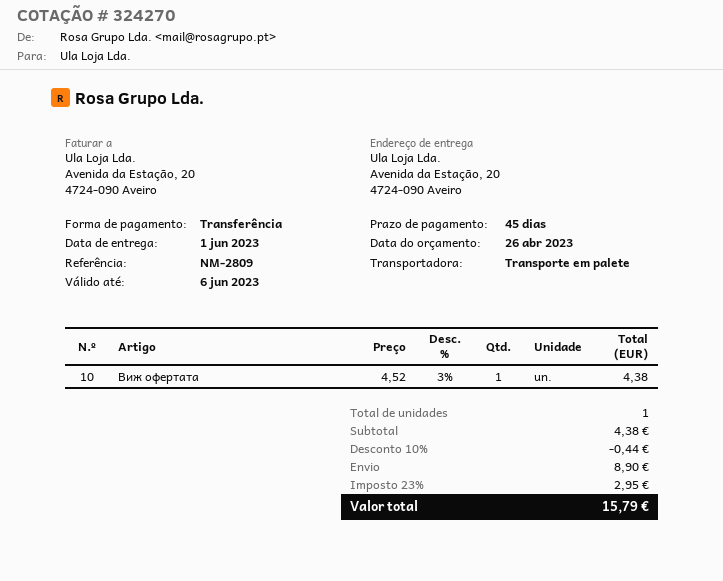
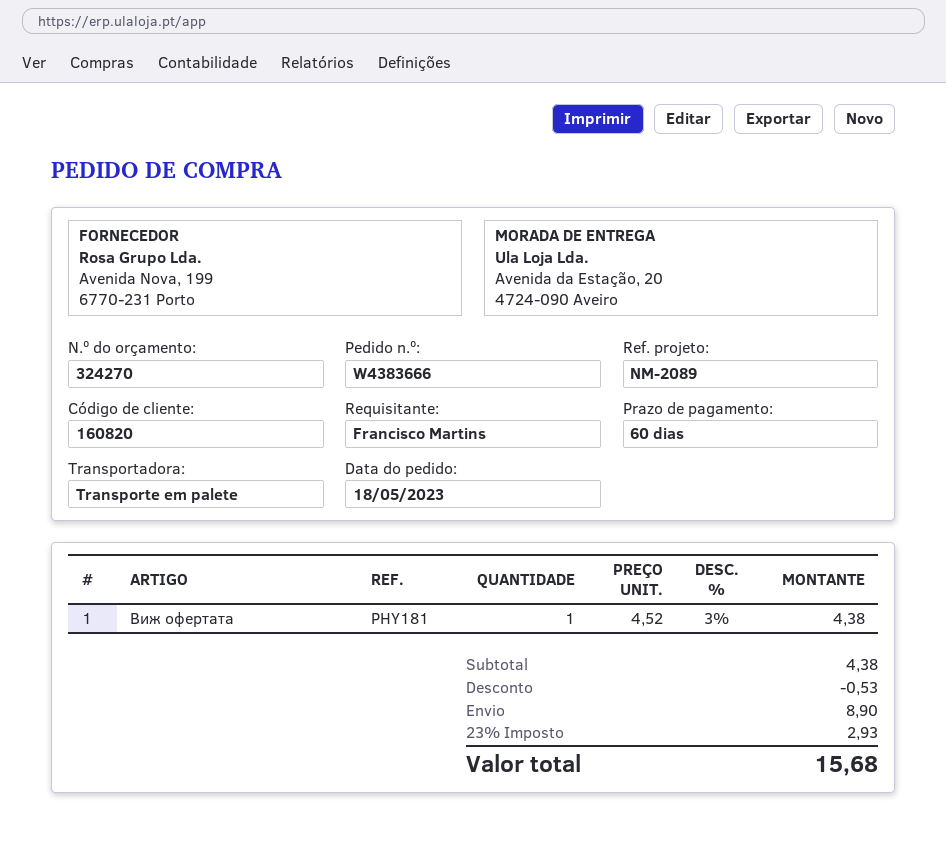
payment terms: 45 days -> 60 days
reference: NM-2809 -> NM-2089
discount: 0.44 -> 0.53
tax: 23% = 2.95 -> 23% = 2.93
total: 15.79 -> 15.68

